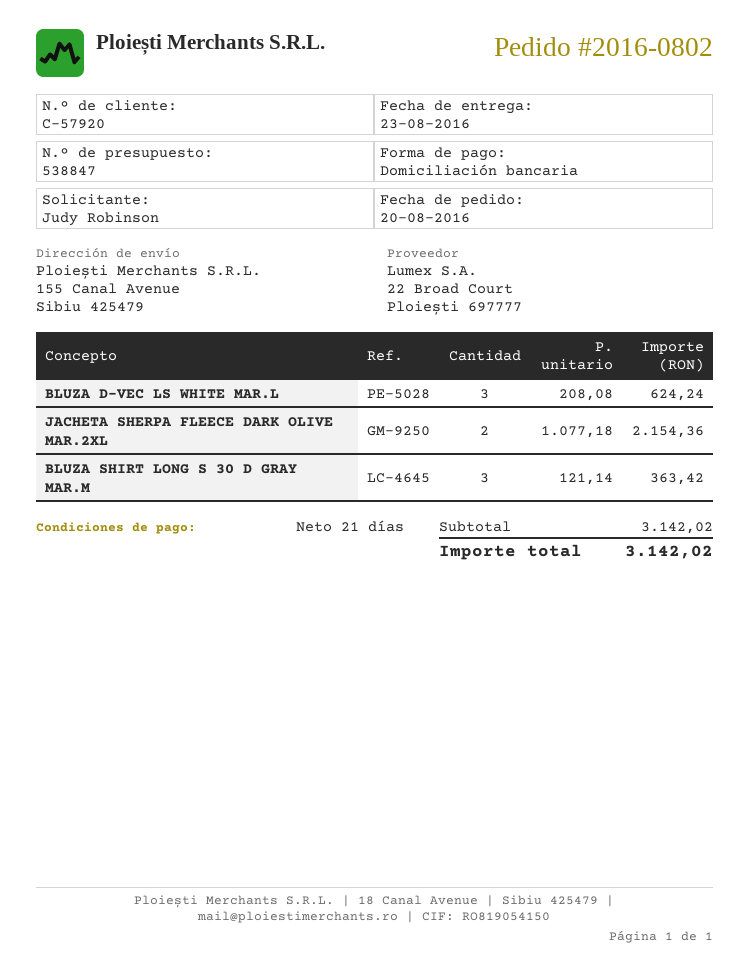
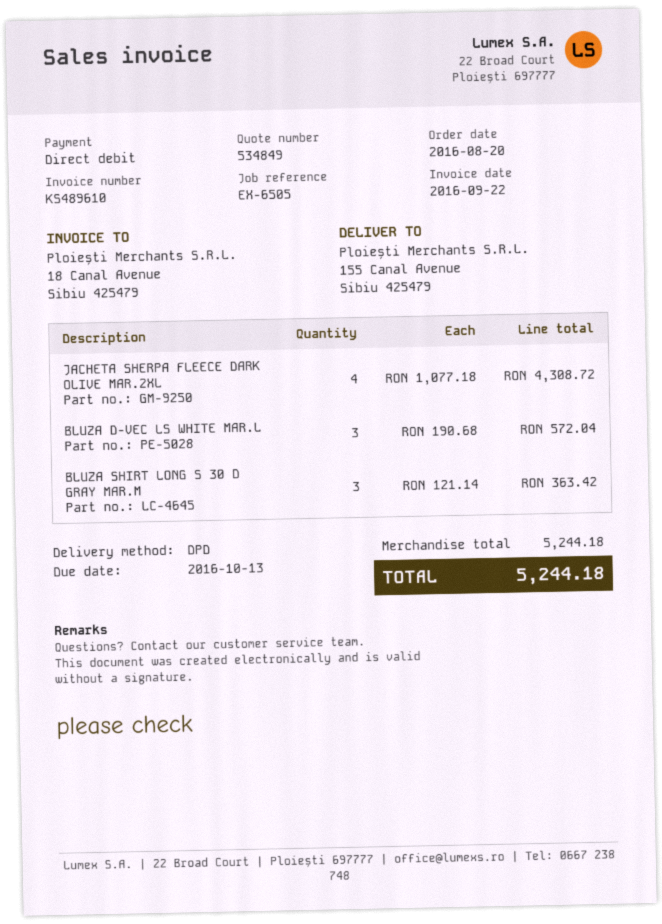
quote number: 538847 -> 534849
BLUZA D-VEC LS WHITE MAR.L: 3 x 208.08 = 624.24 -> 3 x 190.68 = 572.04
JACHETA SHERPA FLEECE DARK OLIVE MAR.2XL: 2 x 1077.18 = 2154.36 -> 4 x 1077.18 = 4308.72
subtotal: 3142.02 -> 5244.18
total: 3142.02 -> 5244.18

